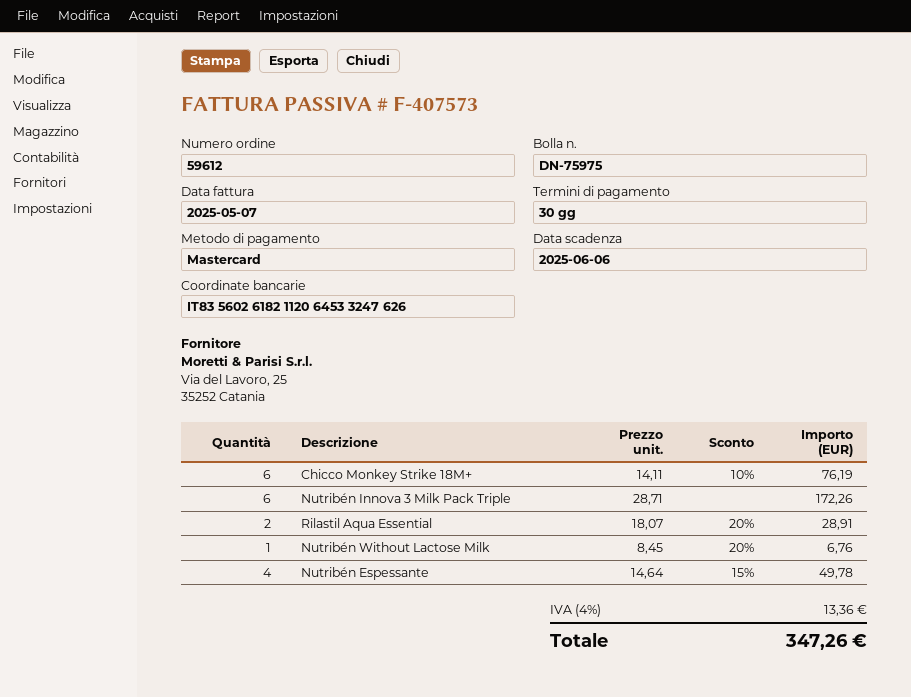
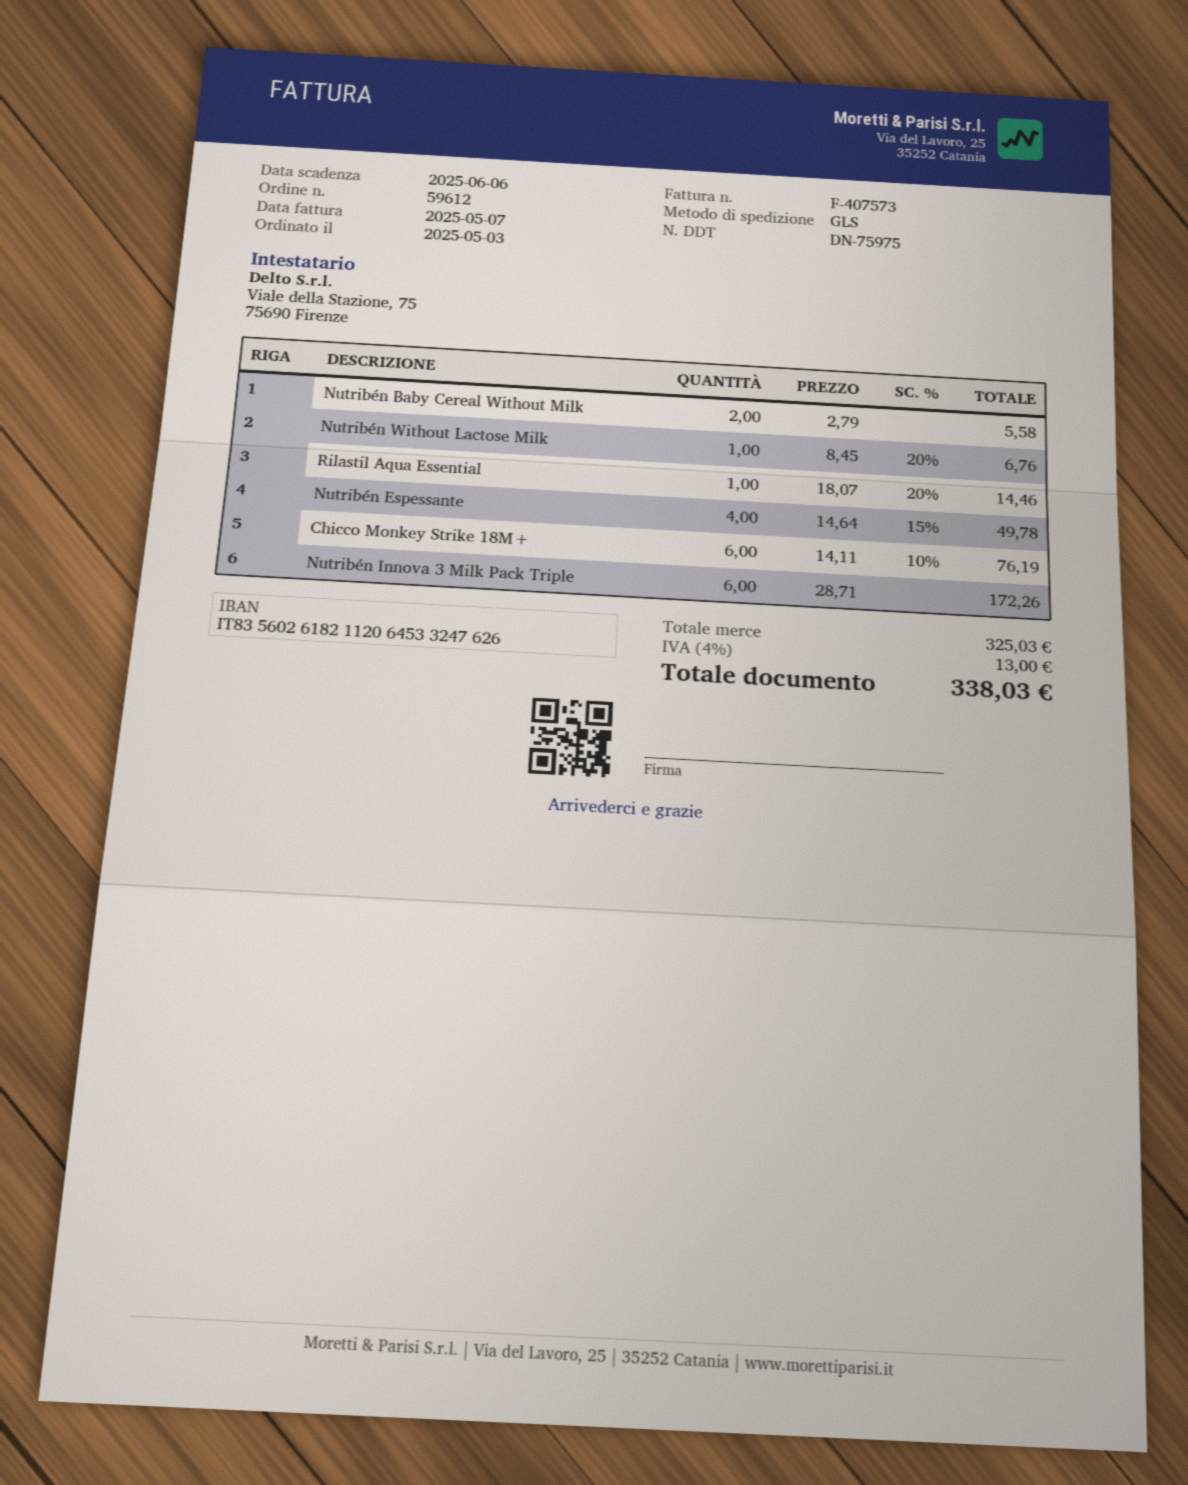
Rilastil Aqua Essential: 2 x 18.07 - 20% = 28.91 -> 1 x 18.07 - 20% = 14.46
Nutribén Baby Cereal Without Milk: none -> 2 x 2.79 = 5.58
tax: 4% = 13.36 -> 4% = 13.00
total: 347.26 -> 338.03

